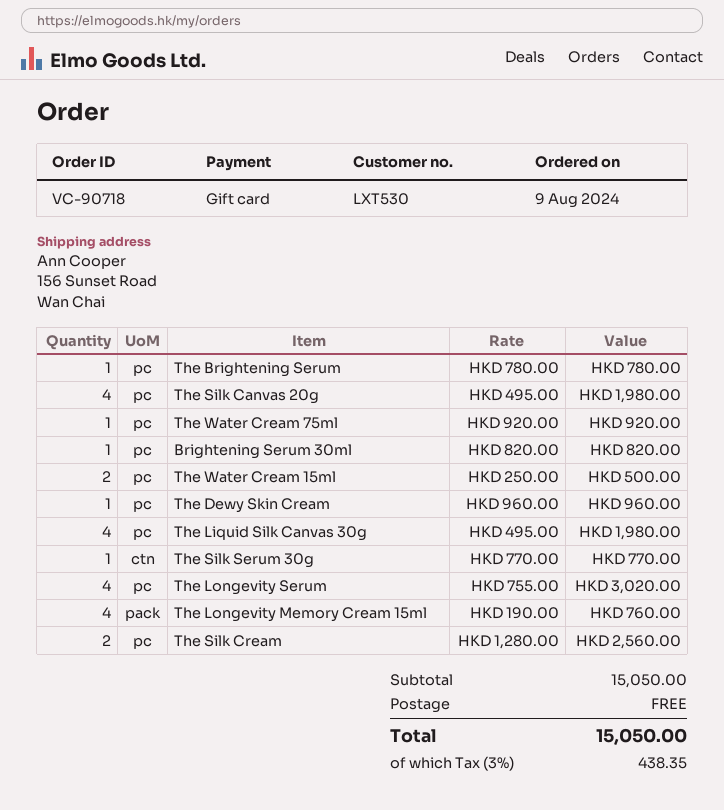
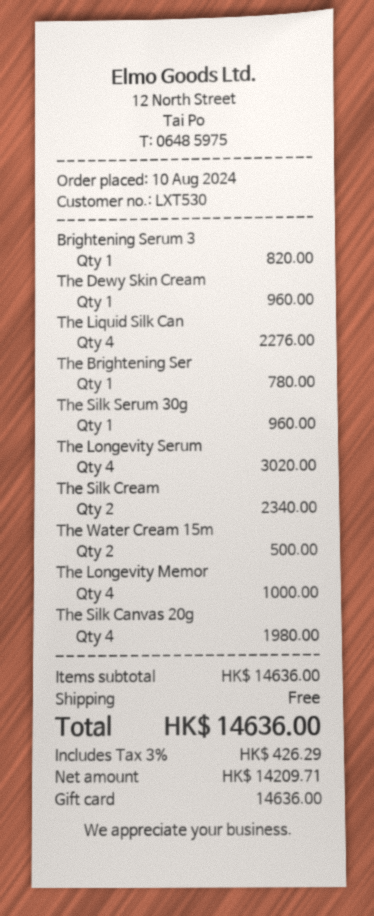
order date: 2024-08-09 -> 2024-08-10
The Water Cream 75ml: 1 for 920.00 -> none
The Liquid Silk Canvas 30g: 4 for 1980.00 -> 4 for 2276.00
The Silk Serum 30g: 1 for 770.00 -> 1 for 960.00
The Longevity Memory Cream 15ml: 4 for 760.00 -> 4 for 1000.00
The Silk Cream: 2 for 2560.00 -> 2 for 2340.00
subtotal: 15050.00 -> 14636.00
tax: 3% = 438.35 -> 3% = 426.29
total: 15050.00 -> 14636.00

